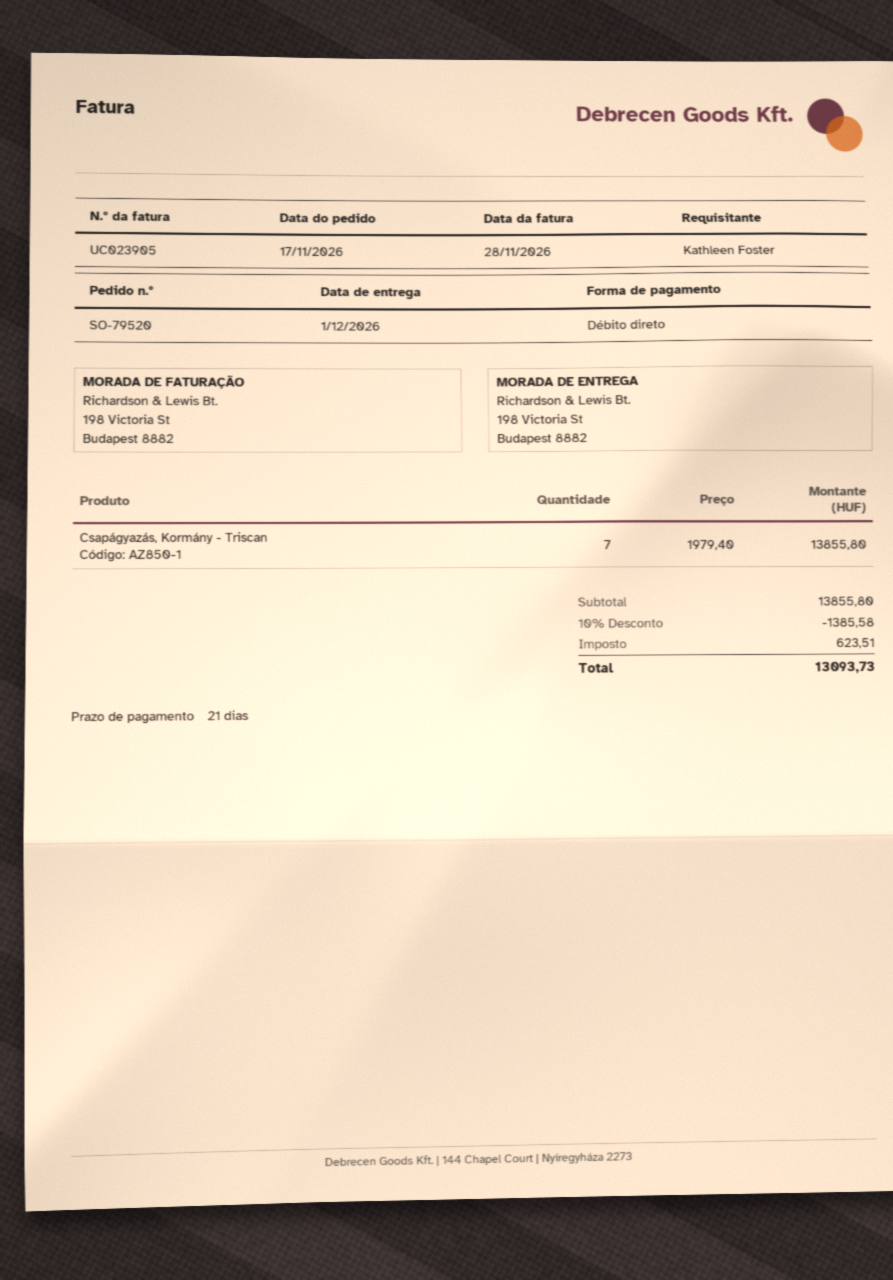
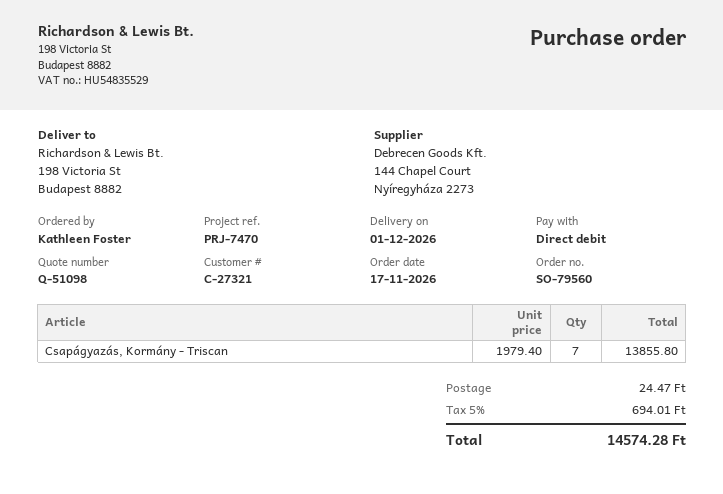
order number: SO-79520 -> SO-79560
discount: 10% = 1385.58 -> none
shipping: none -> 24.47
tax: 623.51 -> 694.01
total: 13093.73 -> 14574.28

